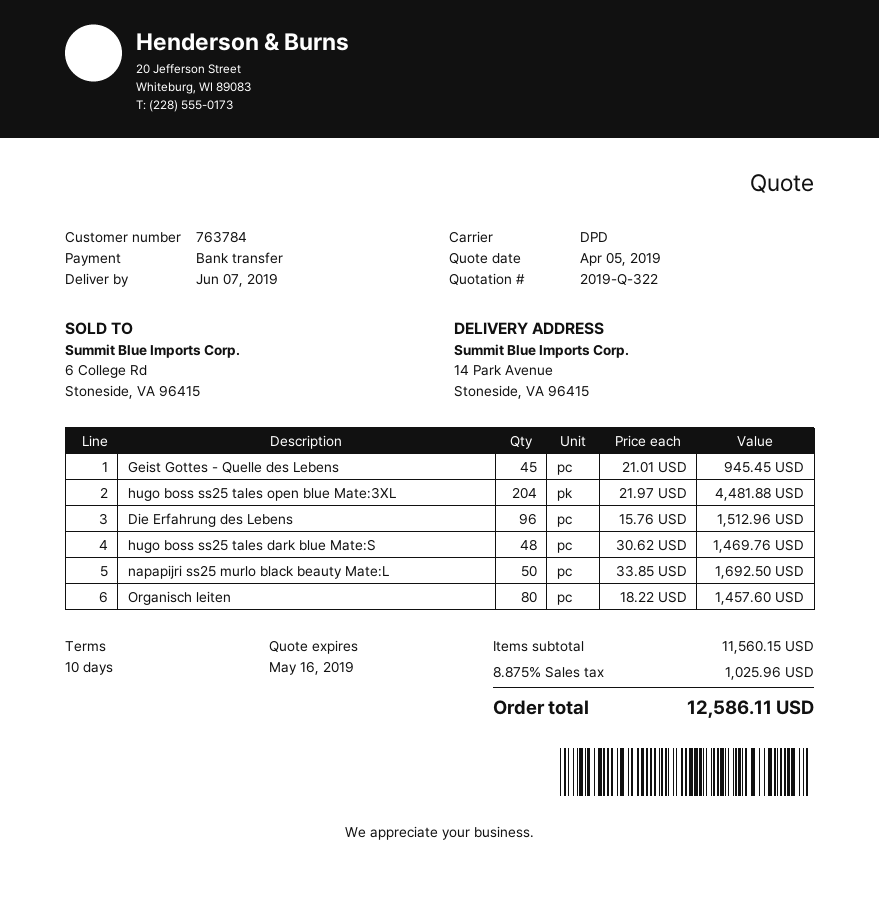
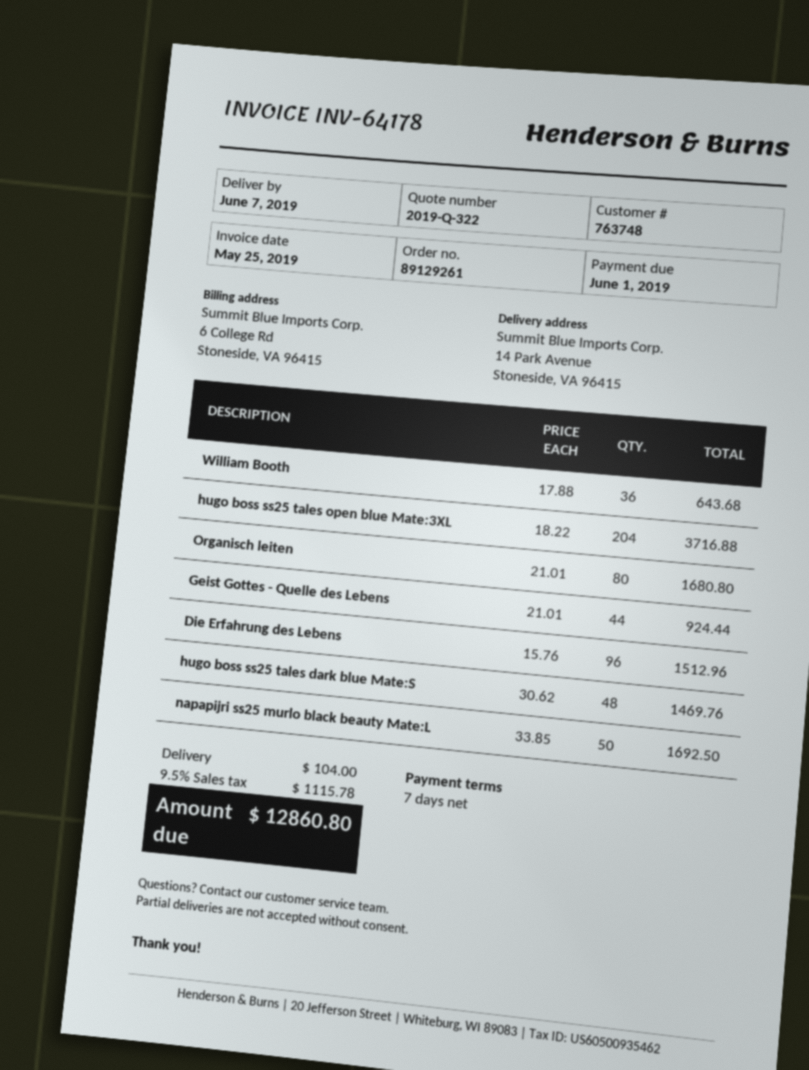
payment terms: 10 days -> 7 days
customer number: 763784 -> 763748
Geist Gottes - Quelle des Lebens: 45 x 21.01 = 945.45 -> 44 x 21.01 = 924.44
hugo boss ss25 tales open blue Mate:3XL: 204 x 21.97 = 4481.88 -> 204 x 18.22 = 3716.88
Organisch leiten: 80 x 18.22 = 1457.60 -> 80 x 21.01 = 1680.80
William Booth: none -> 36 x 17.88 = 643.68
shipping: none -> 104.00
tax: 8.875% = 1025.96 -> 9.5% = 1115.78
total: 12586.11 -> 12860.80

